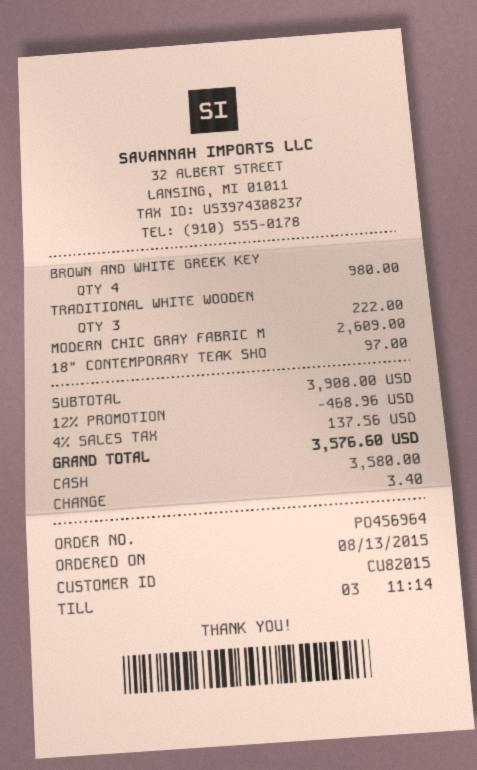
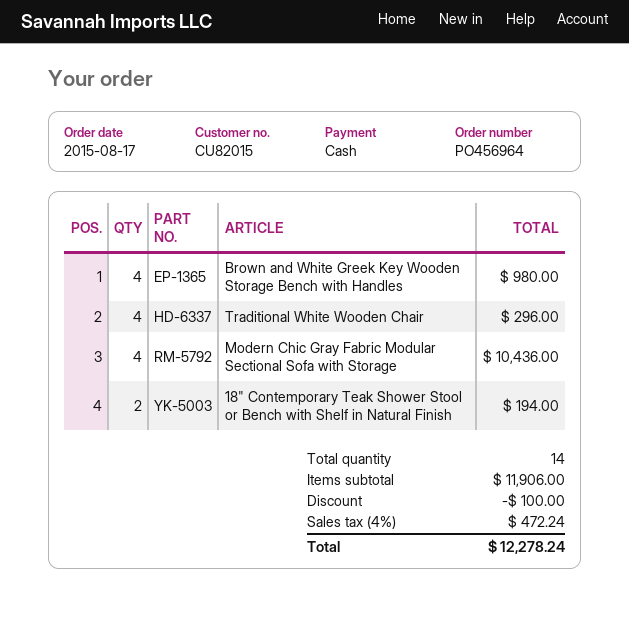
order date: 2015-08-13 -> 2015-08-17
TRADITIONAL WHITE WOODEN: 3 for 222.00 -> 4 for 296.00
MODERN CHIC GRAY FABRIC M: 1 for 2609.00 -> 4 for 10436.00
18" CONTEMPORARY TEAK SHO: 1 for 97.00 -> 2 for 194.00
subtotal: 3908.00 -> 11906.00
discount: 468.96 -> 100.00
tax: 4% = 137.56 -> 4% = 472.24
total: 3576.60 -> 12278.24

